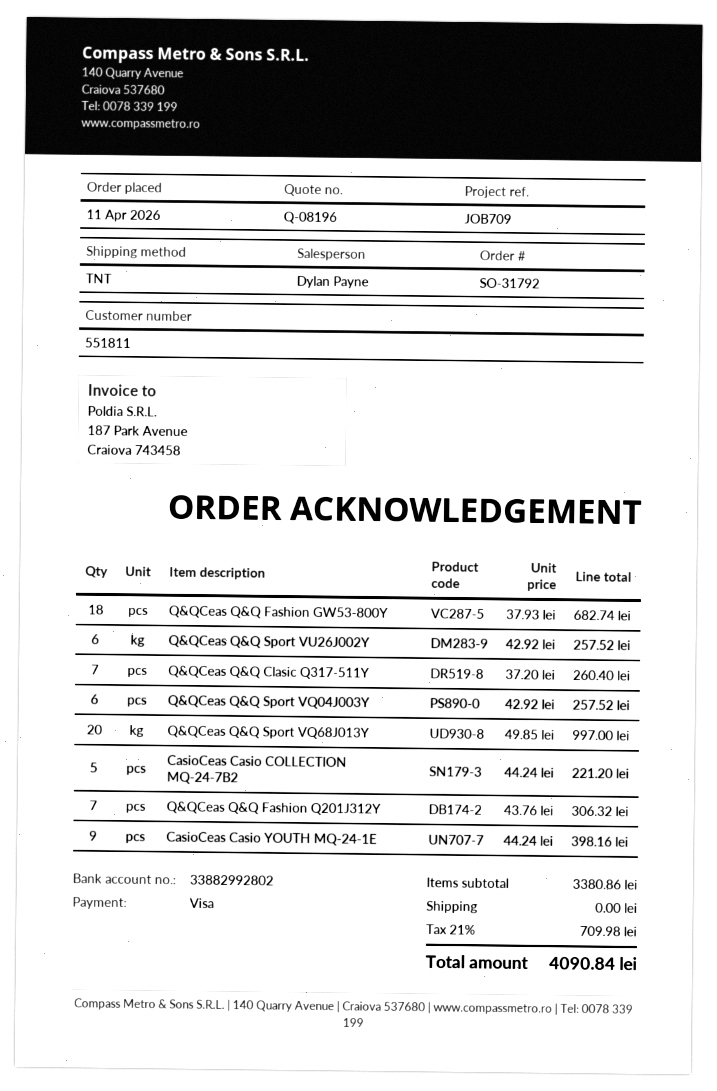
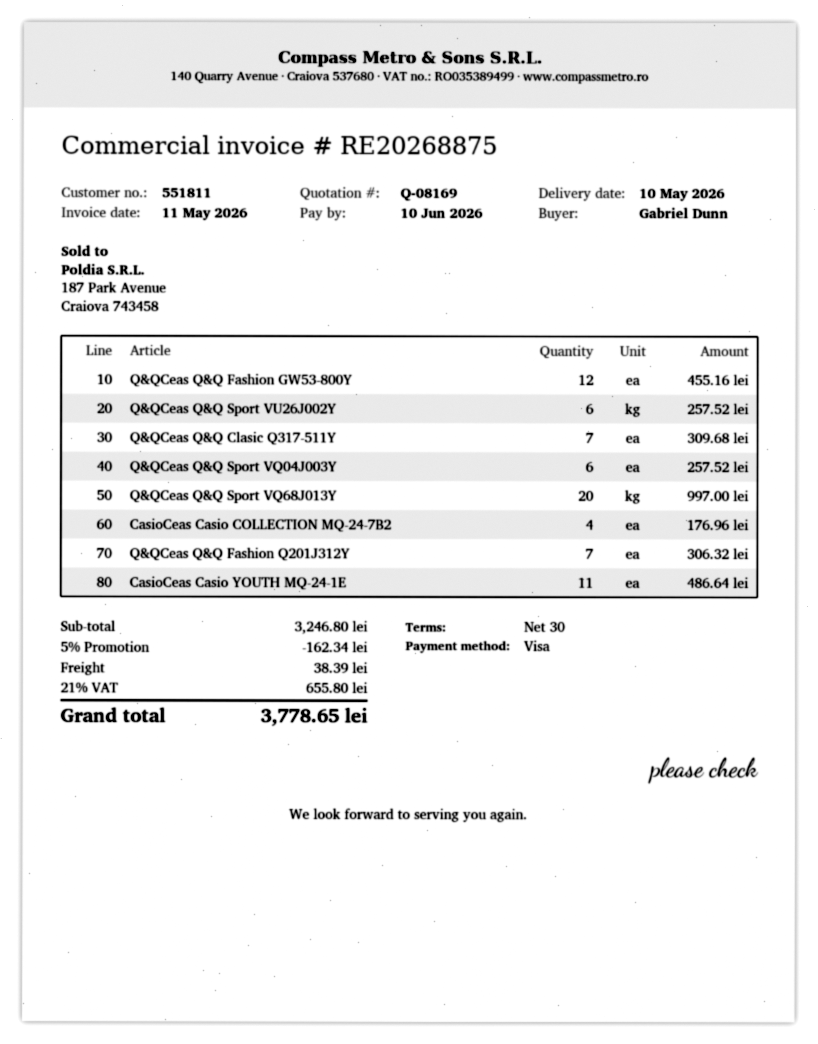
quote number: Q-08196 -> Q-08169
Q&QCeas Q&Q Fashion GW53-800Y: 18 for 682.74 -> 12 for 455.16
Q&QCeas Q&Q Clasic Q317-511Y: 7 for 260.40 -> 7 for 309.68
CasioCeas Casio COLLECTION MQ-24-7B2: 5 for 221.20 -> 4 for 176.96
CasioCeas Casio YOUTH MQ-24-1E: 9 for 398.16 -> 11 for 486.64
subtotal: 3380.86 -> 3246.80
discount: none -> 5% = 162.34
shipping: 0.00 -> 38.39
tax: 21% = 709.98 -> 21% = 655.80
total: 4090.84 -> 3778.65

